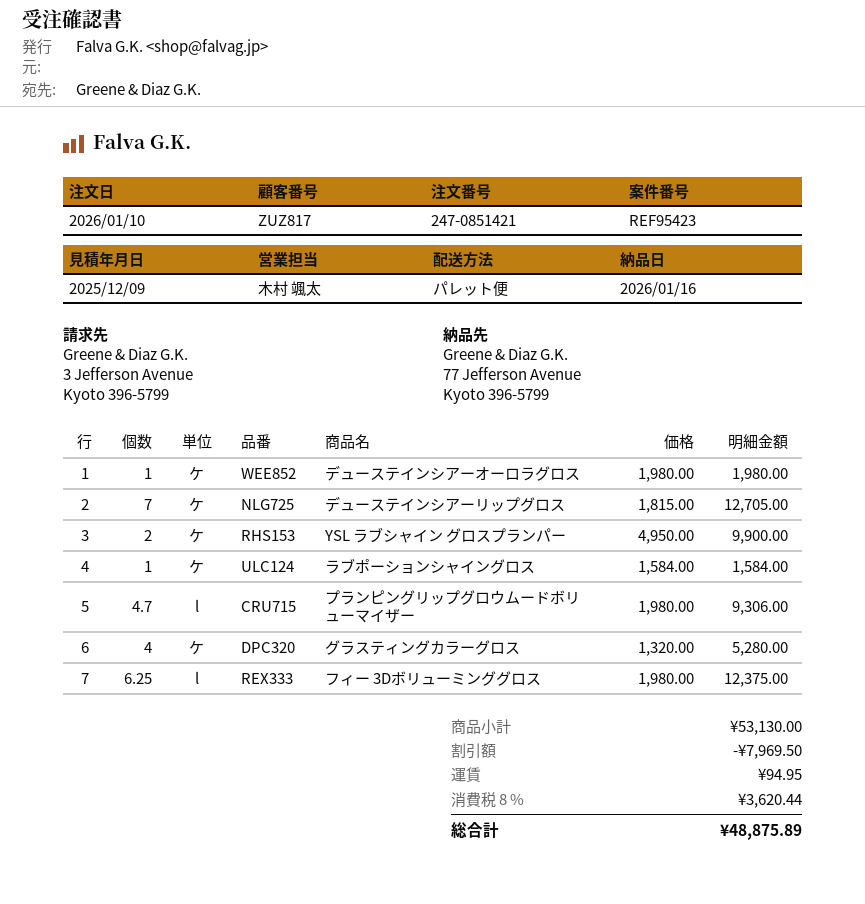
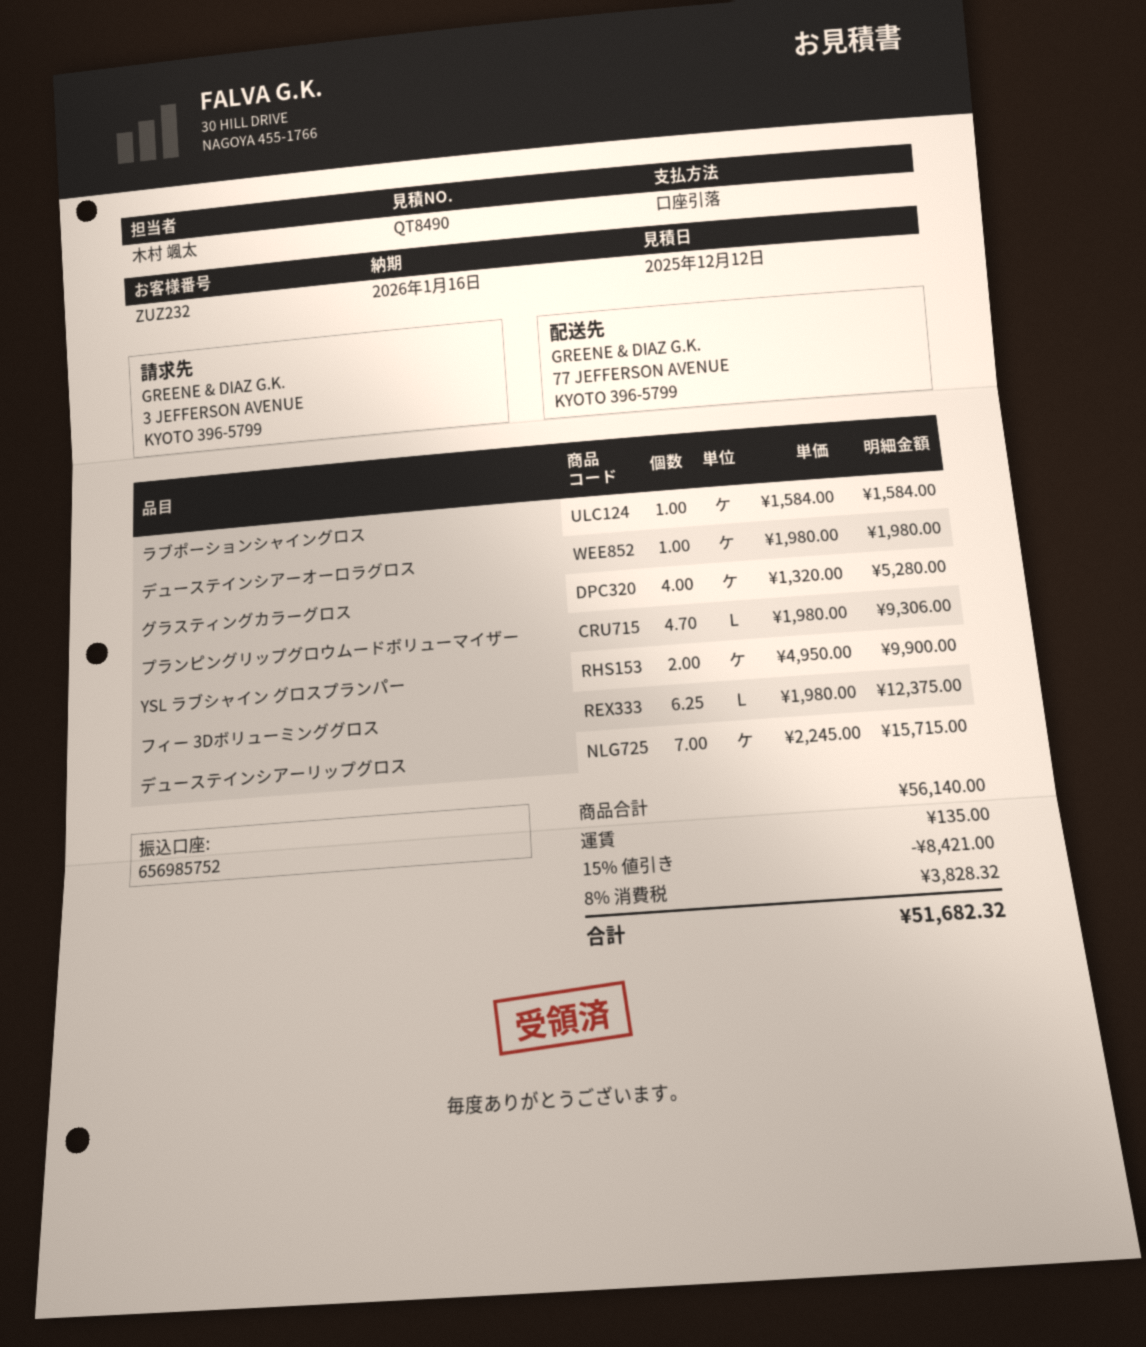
quote date: 2025-12-09 -> 2025-12-12
customer number: ZUZ817 -> ZUZ232
デューステインシアーリップグロス: 7 x 1815.00 = 12705.00 -> 7 x 2245.00 = 15715.00
subtotal: 53130.00 -> 56140.00
discount: 7969.50 -> 8421.00
shipping: 94.95 -> 135.00
tax: 8% = 3620.44 -> 8% = 3828.32
total: 48875.89 -> 51682.32

